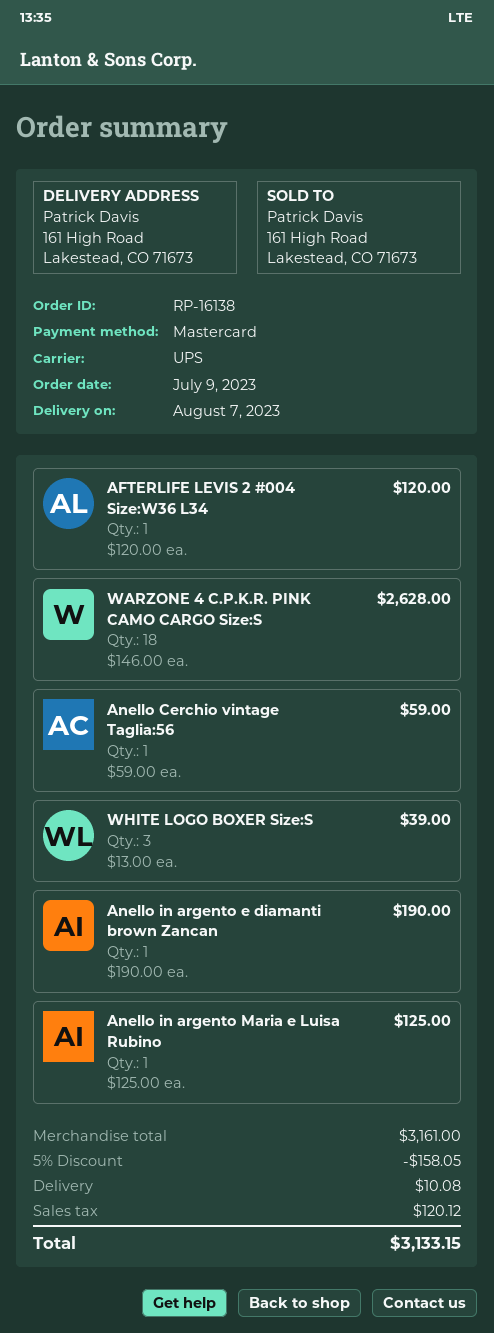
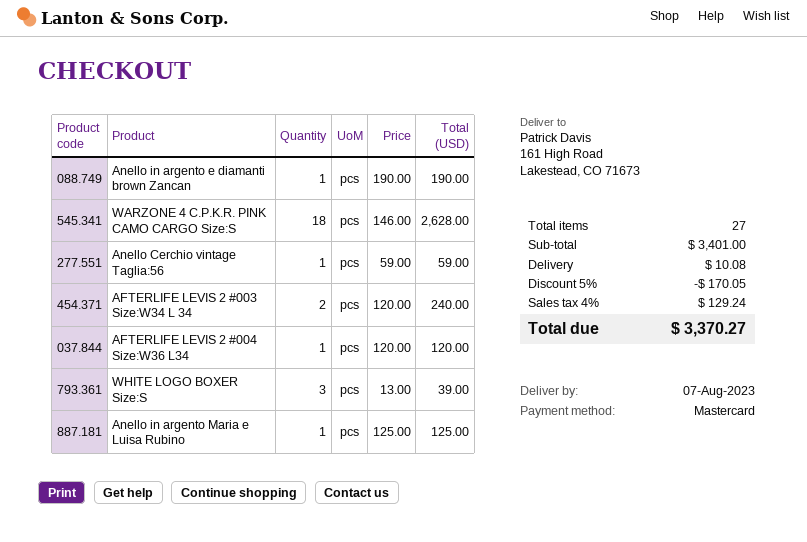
AFTERLIFE LEVIS 2 #003 Size:W34 L 34: none -> 2 x 120.00 = 240.00
subtotal: 3161.00 -> 3401.00
discount: 5% = 158.05 -> 5% = 170.05
tax: 120.12 -> 129.24
total: 3133.15 -> 3370.27

